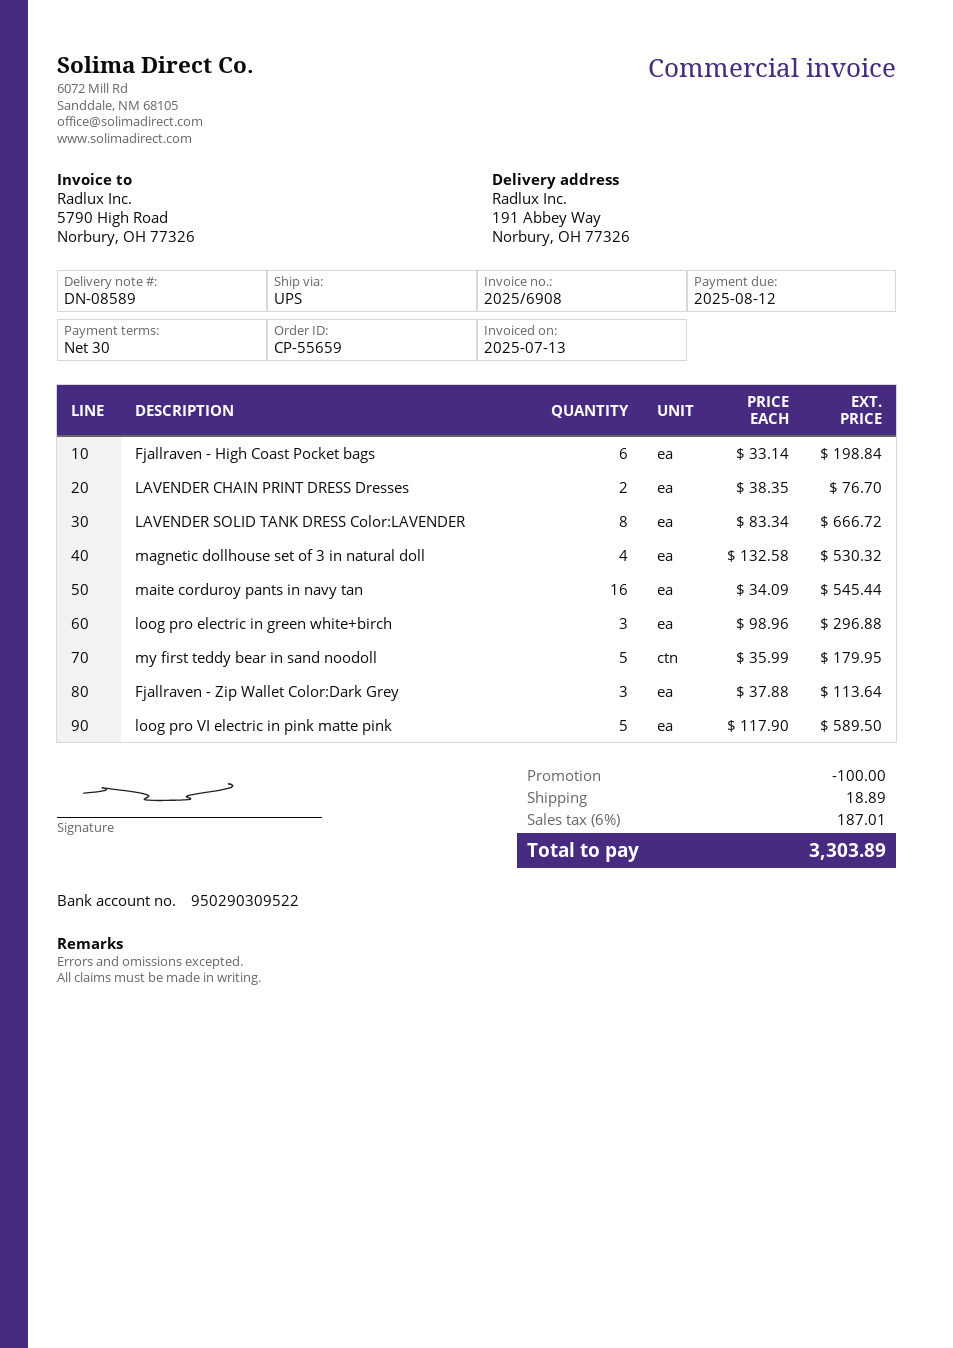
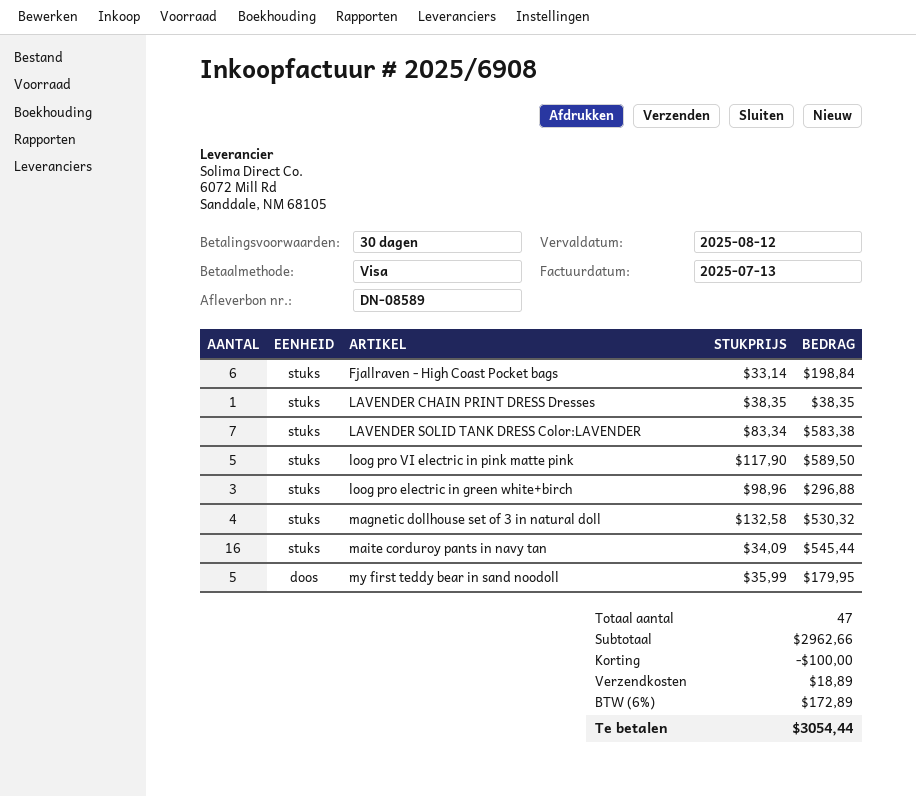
LAVENDER CHAIN PRINT DRESS Dresses: 2 x 38.35 = 76.70 -> 1 x 38.35 = 38.35
LAVENDER SOLID TANK DRESS Color:LAVENDER: 8 x 83.34 = 666.72 -> 7 x 83.34 = 583.38
Fjallraven - Zip Wallet Color:Dark Grey: 3 x 37.88 = 113.64 -> none
tax: 6% = 187.01 -> 6% = 172.89
total: 3303.89 -> 3054.44

